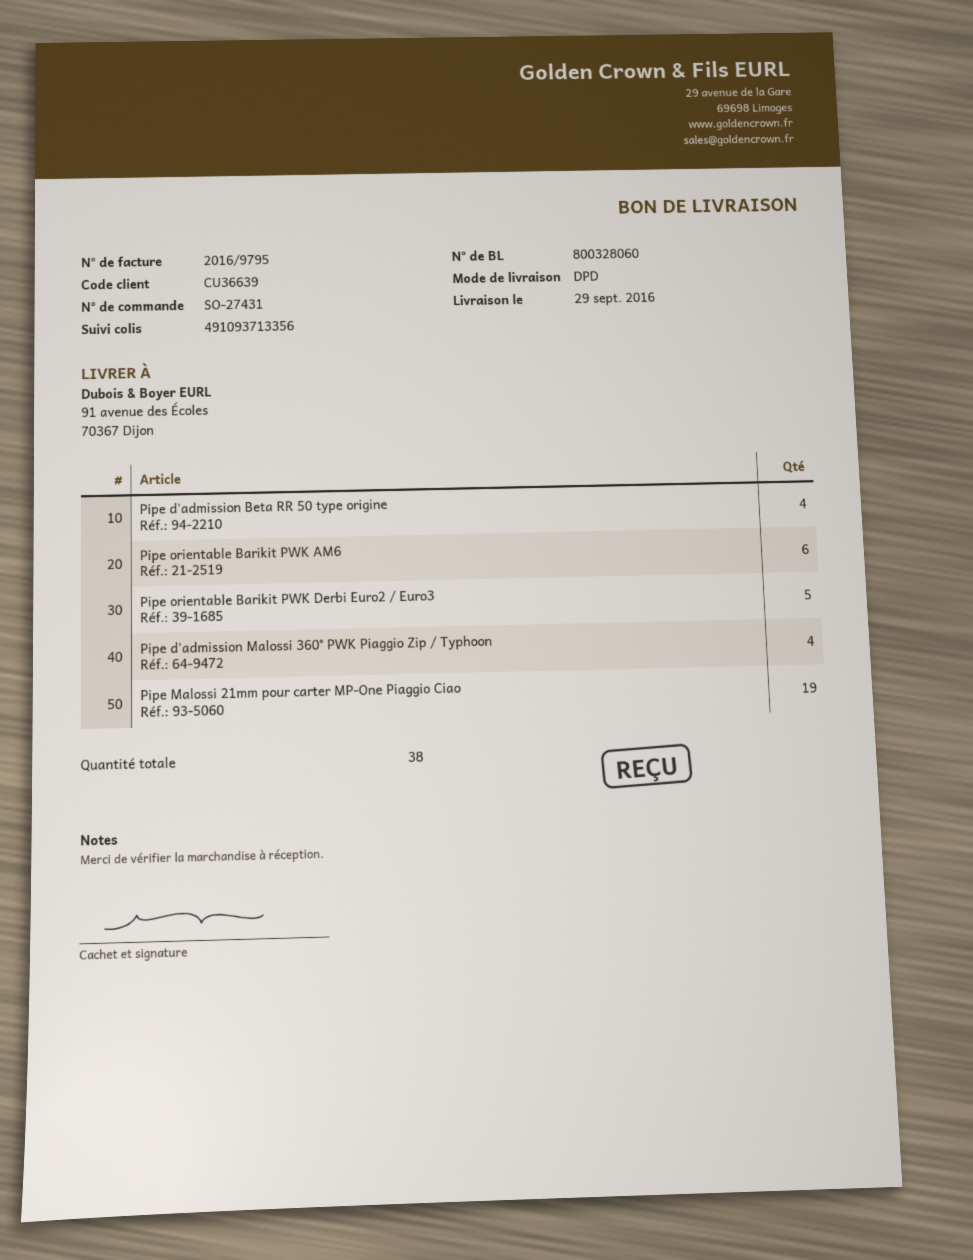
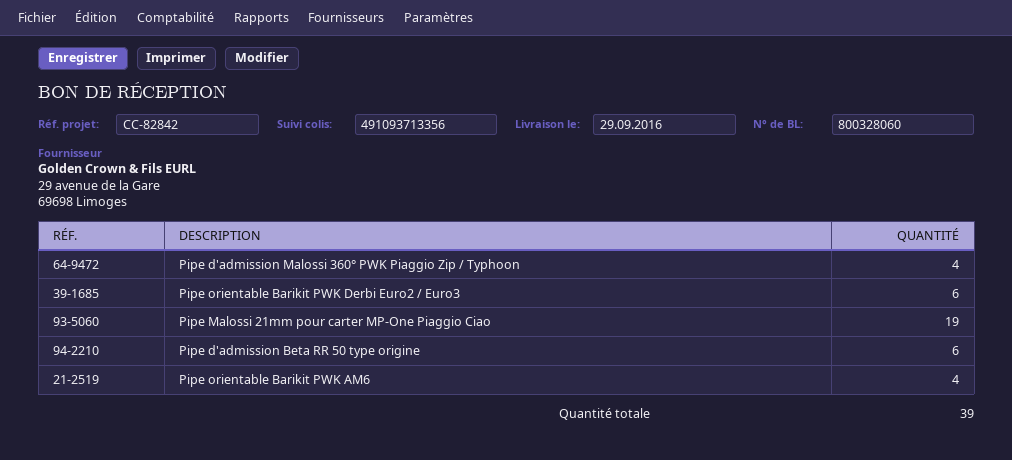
Pipe d'admission Beta RR 50 type origine: 4 -> 6
Pipe orientable Barikit PWK AM6: 6 -> 4
Pipe orientable Barikit PWK Derbi Euro2 / Euro3: 5 -> 6
total quantity: 38 -> 39

